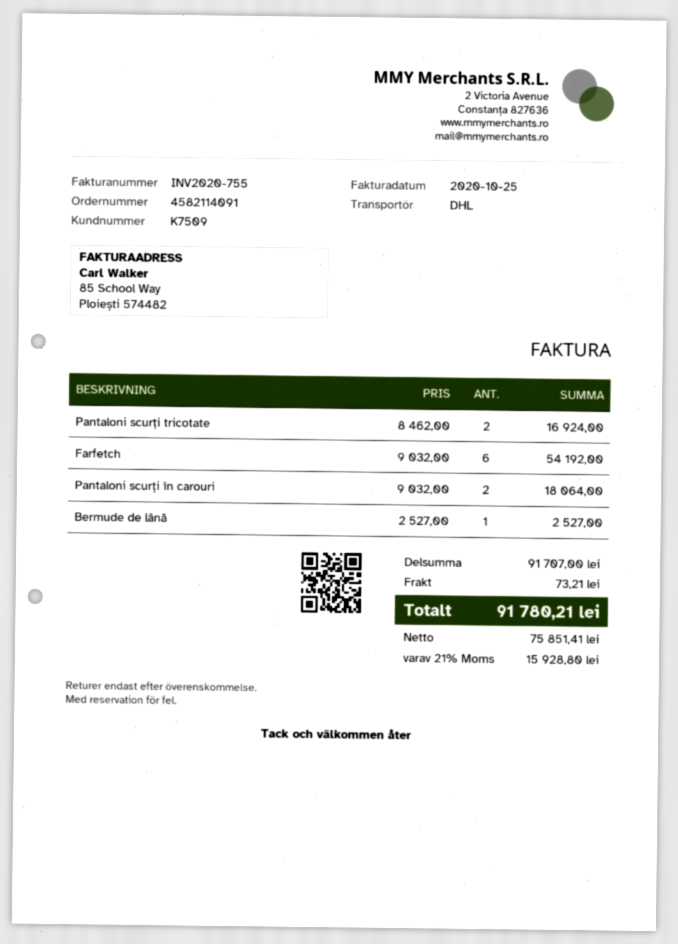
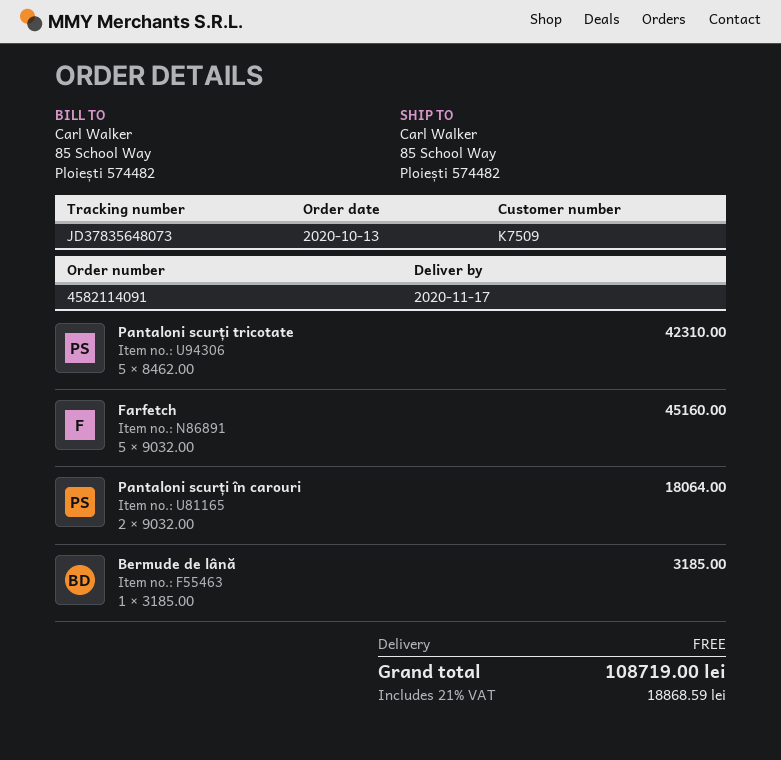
Pantaloni scurți tricotate: 2 x 8462.00 = 16924.00 -> 5 x 8462.00 = 42310.00
Farfetch: 6 x 9032.00 = 54192.00 -> 5 x 9032.00 = 45160.00
Bermude de lână: 1 x 2527.00 = 2527.00 -> 1 x 3185.00 = 3185.00
shipping: 73.21 -> 0.00
tax: 21% = 15928.80 -> 21% = 18868.59
total: 91780.21 -> 108719.00

